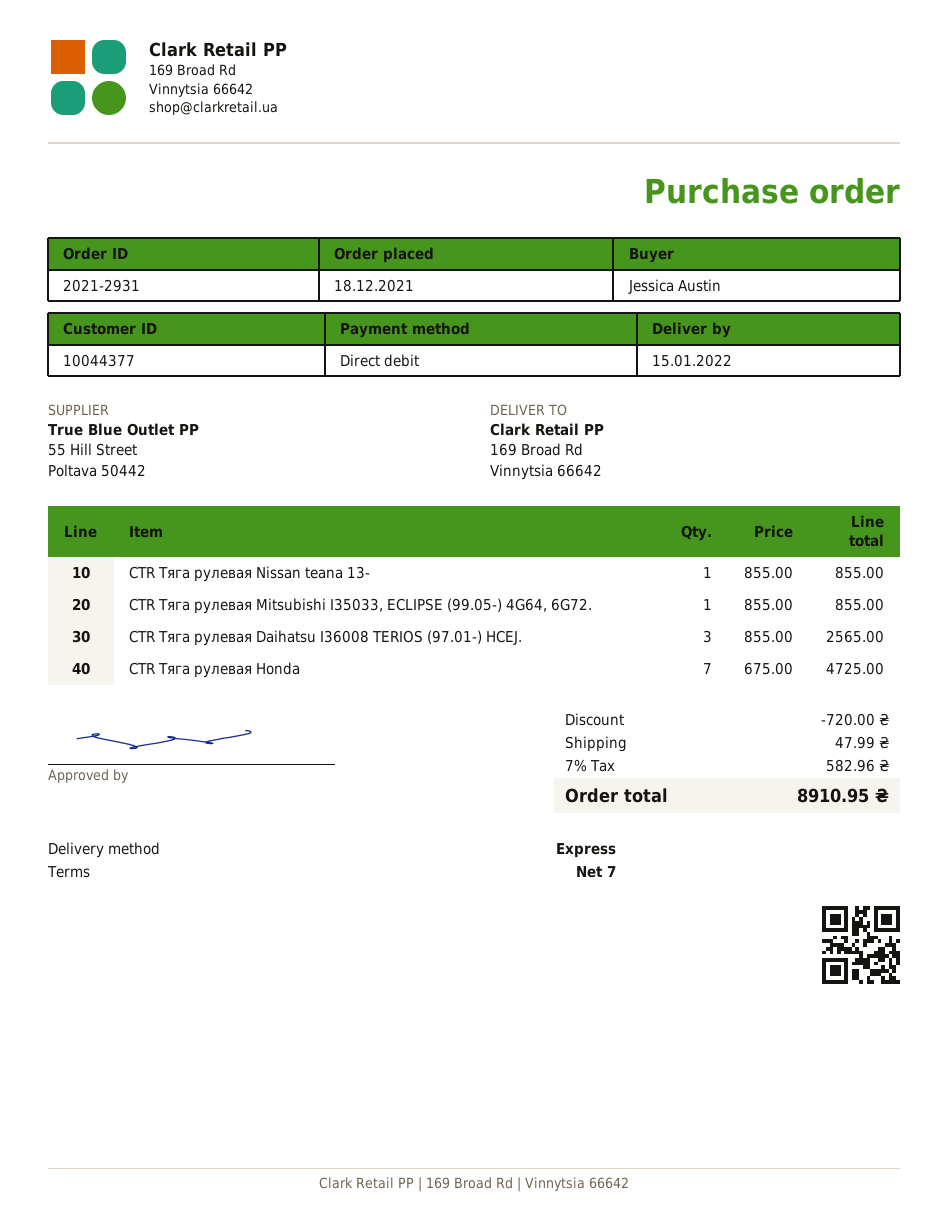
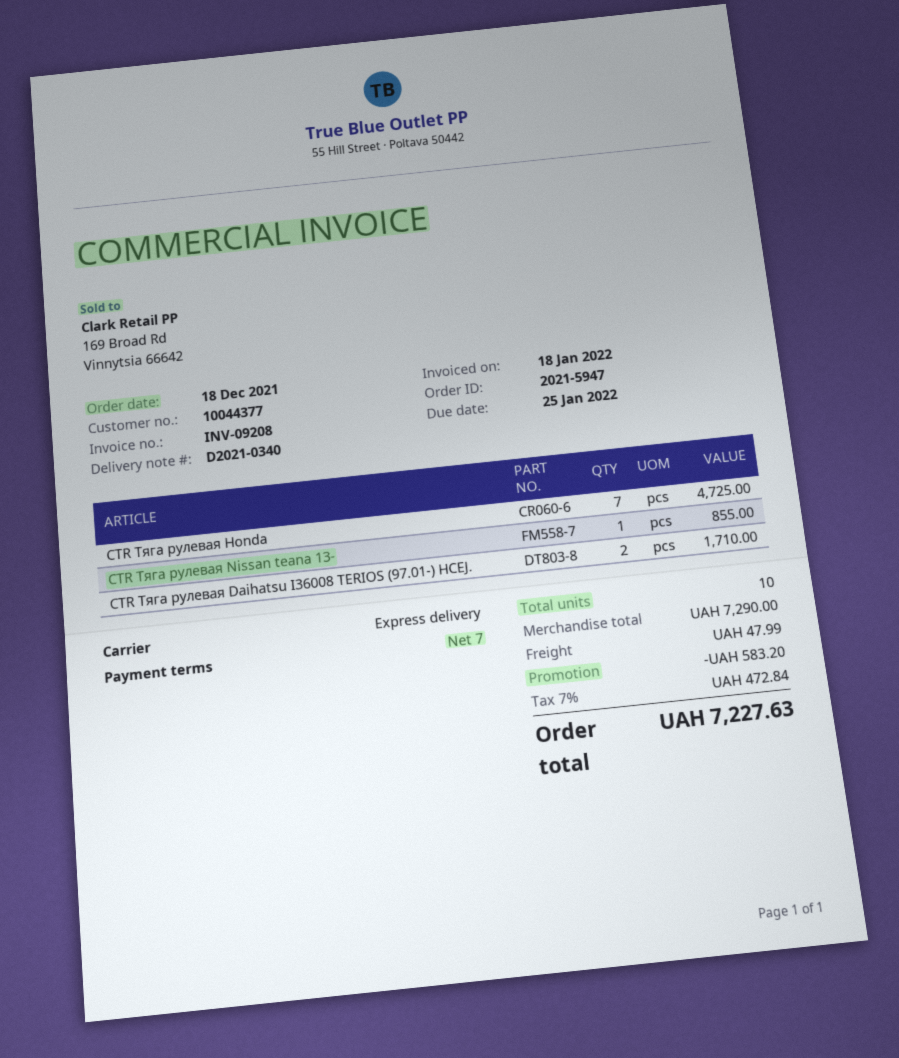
order number: 2021-2931 -> 2021-5947
CTR Тяга рулевая Mitsubishi I35033, ECLIPSE (99.05-) 4G64, 6G72.: 1 for 855.00 -> none
CTR Тяга рулевая Daihatsu I36008 TERIOS (97.01-) HCEJ.: 3 for 2565.00 -> 2 for 1710.00
discount: 720.00 -> 583.20
tax: 7% = 582.96 -> 7% = 472.84
total: 8910.95 -> 7227.63

